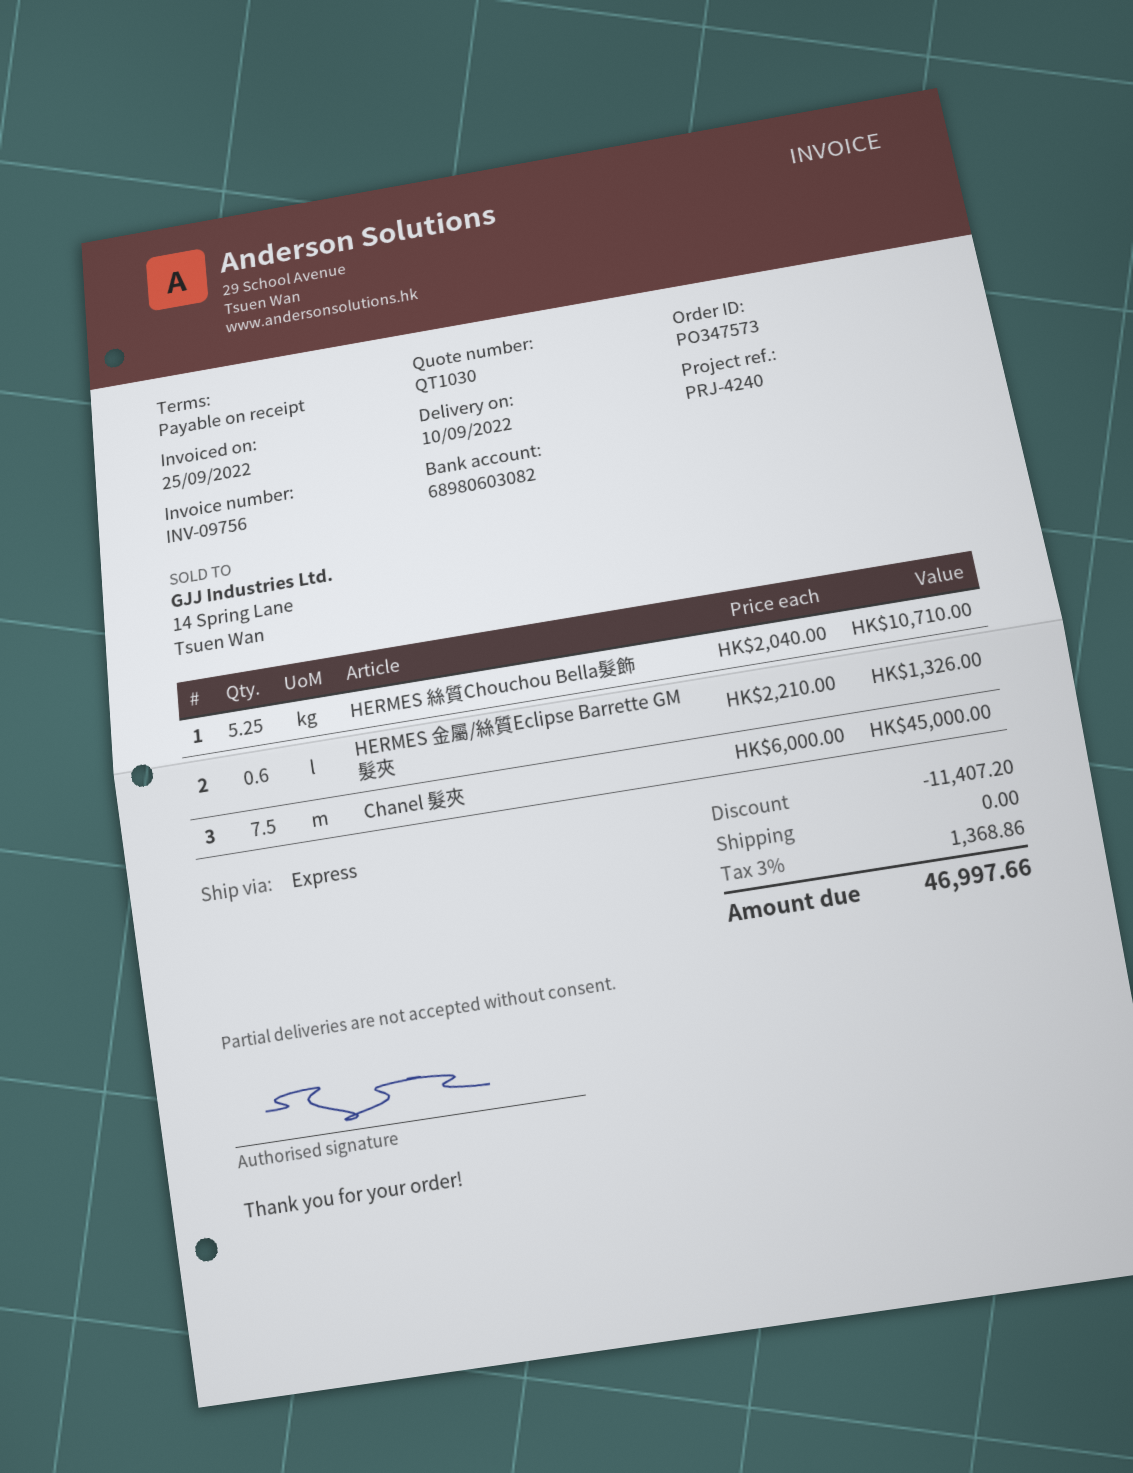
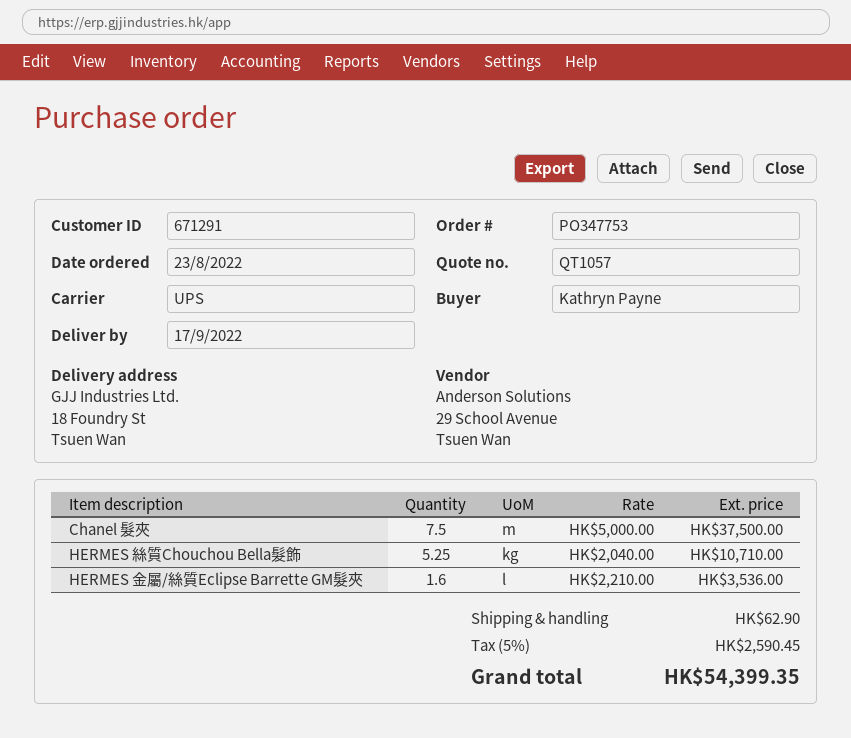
quote number: QT1030 -> QT1057
order number: PO347573 -> PO347753
delivery date: 2022-09-10 -> 2022-09-17
shipping method: express -> UPS
HERMES 金屬/絲質Eclipse Barrette GM髮夾: 0.6 x 2210.00 = 1326.00 -> 1.6 x 2210.00 = 3536.00
Chanel 髮夾: 7.5 x 6000.00 = 45000.00 -> 7.5 x 5000.00 = 37500.00
discount: 11407.20 -> none
shipping: 0.00 -> 62.90
tax: 3% = 1368.86 -> 5% = 2590.45
total: 46997.66 -> 54399.35

